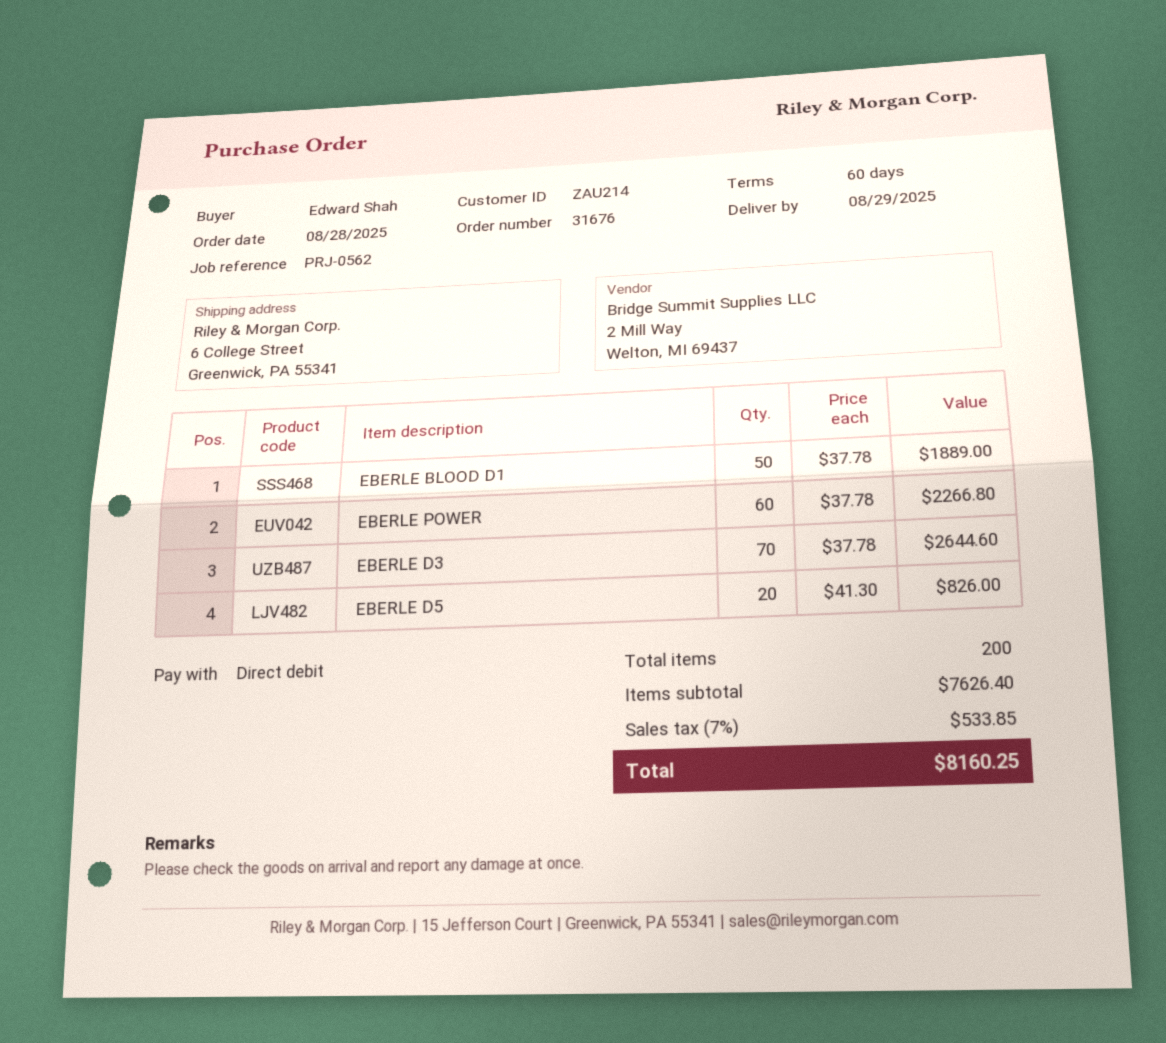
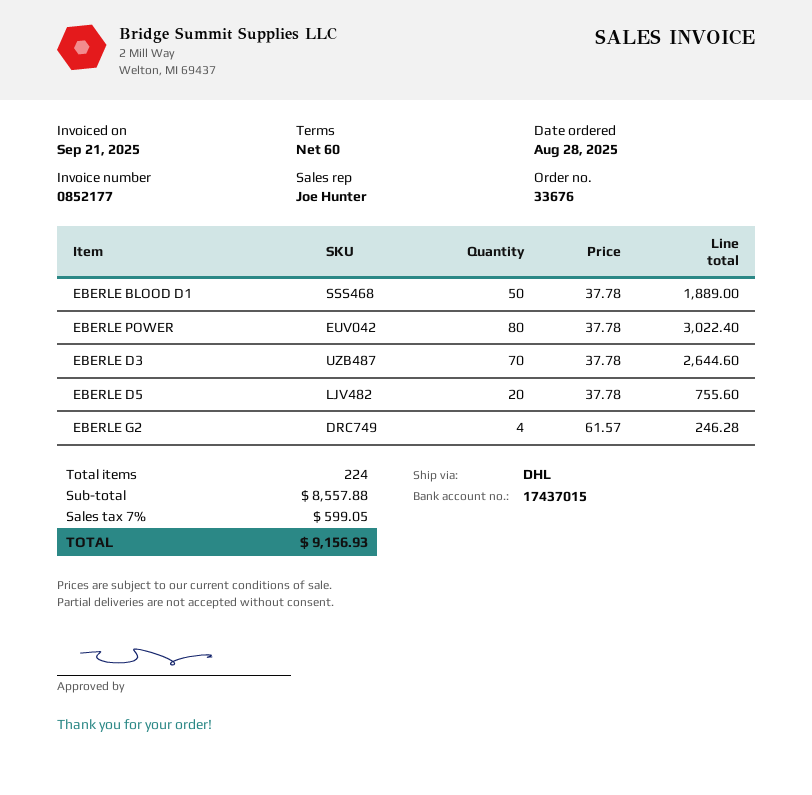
order number: 31676 -> 33676
EBERLE POWER: 60 x 37.78 = 2266.80 -> 80 x 37.78 = 3022.40
EBERLE D5: 20 x 41.30 = 826.00 -> 20 x 37.78 = 755.60
EBERLE G2: none -> 4 x 61.57 = 246.28
total quantity: 200 -> 224
subtotal: 7626.40 -> 8557.88
tax: 7% = 533.85 -> 7% = 599.05
total: 8160.25 -> 9156.93

